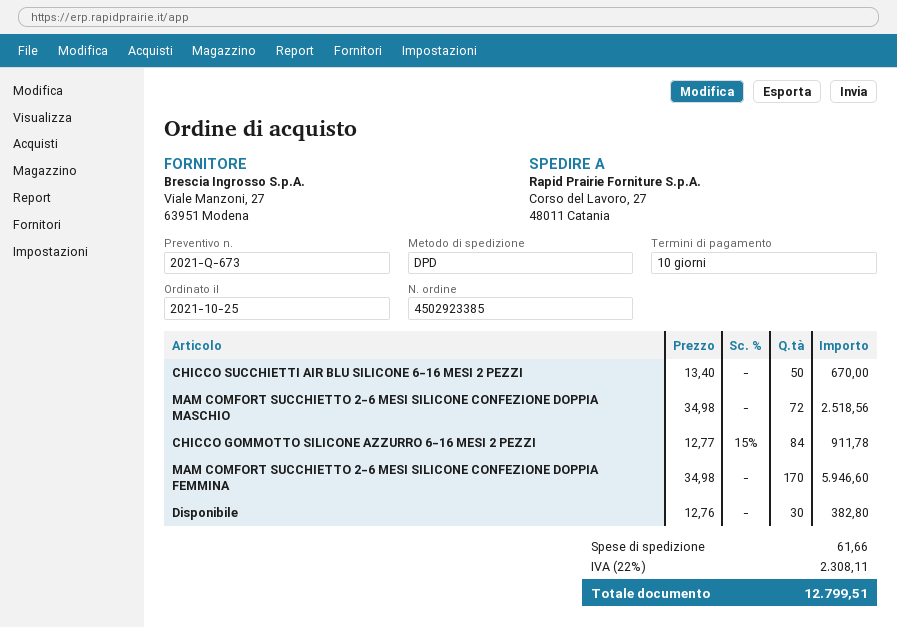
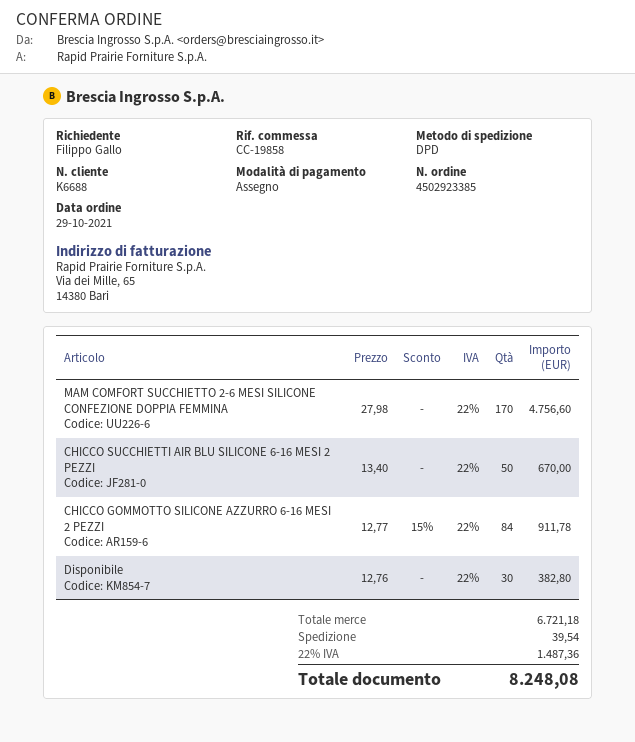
order date: 2021-10-25 -> 2021-10-29
MAM COMFORT SUCCHIETTO 2-6 MESI SILICONE CONFEZIONE DOPPIA MASCHIO: 72 x 34.98 = 2518.56 -> none
MAM COMFORT SUCCHIETTO 2-6 MESI SILICONE CONFEZIONE DOPPIA FEMMINA: 170 x 34.98 = 5946.60 -> 170 x 27.98 = 4756.60
shipping: 61.66 -> 39.54
tax: 22% = 2308.11 -> 22% = 1487.36
total: 12799.51 -> 8248.08

